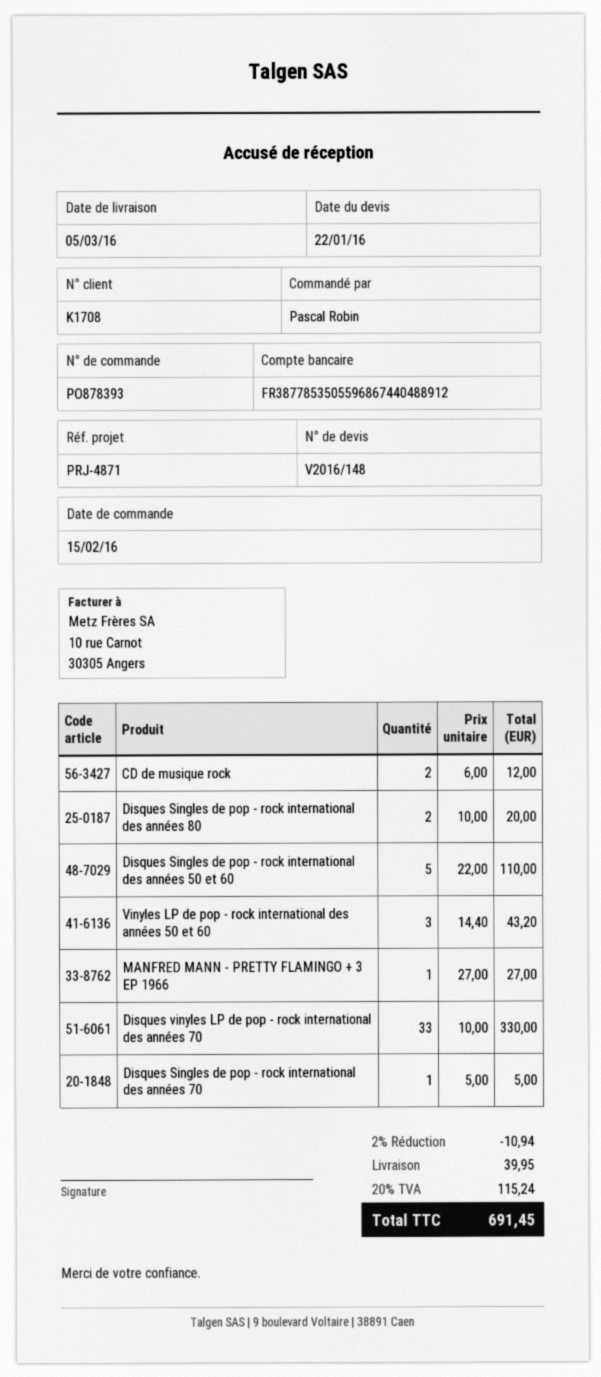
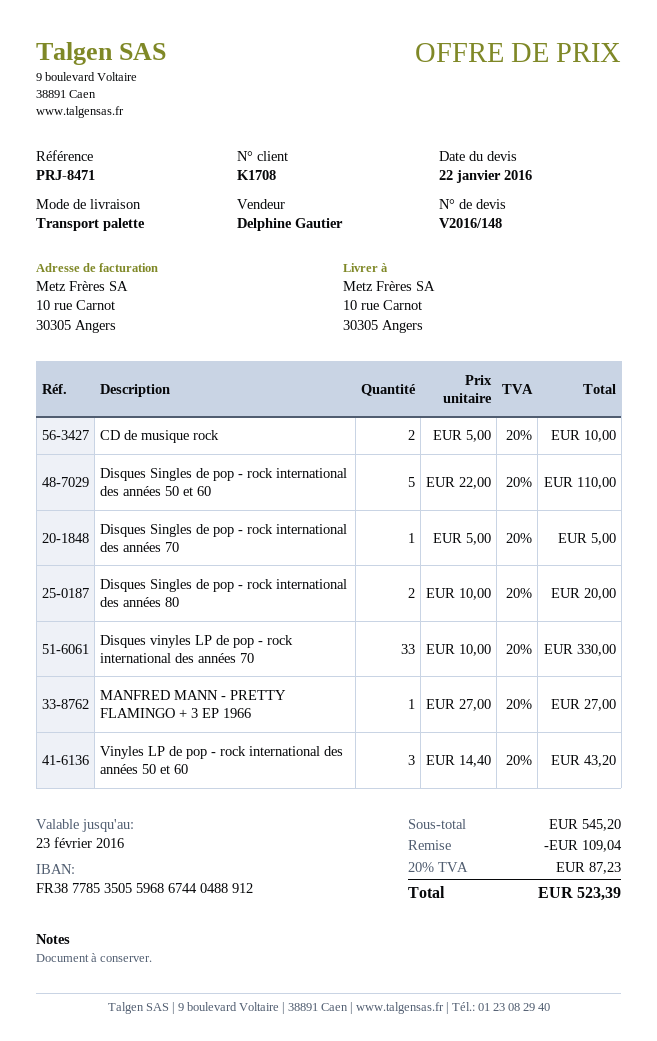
reference: PRJ-4871 -> PRJ-8471
CD de musique rock: 2 x 6.00 = 12.00 -> 2 x 5.00 = 10.00
discount: 10.94 -> 109.04
shipping: 39.95 -> none
tax: 20% = 115.24 -> 20% = 87.23
total: 691.45 -> 523.39

